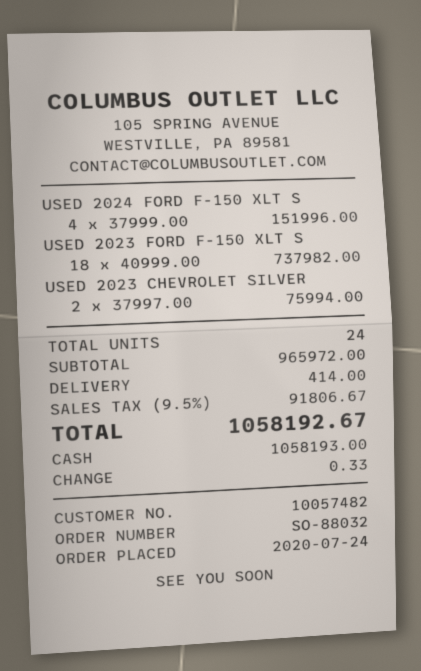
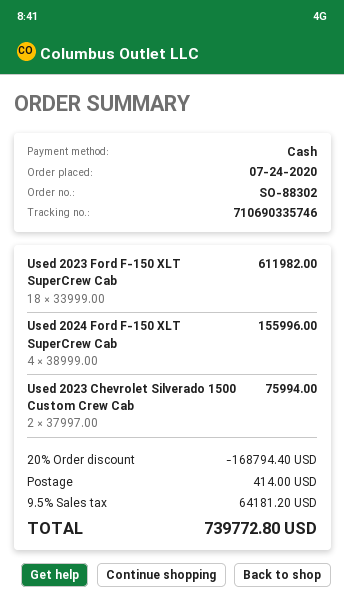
order number: SO-88032 -> SO-88302
USED 2024 FORD F-150 XLT S: 4 x 37999.00 = 151996.00 -> 4 x 38999.00 = 155996.00
USED 2023 FORD F-150 XLT S: 18 x 40999.00 = 737982.00 -> 18 x 33999.00 = 611982.00
discount: none -> 20% = 168794.40
tax: 9.5% = 91806.67 -> 9.5% = 64181.20
total: 1058192.67 -> 739772.80

